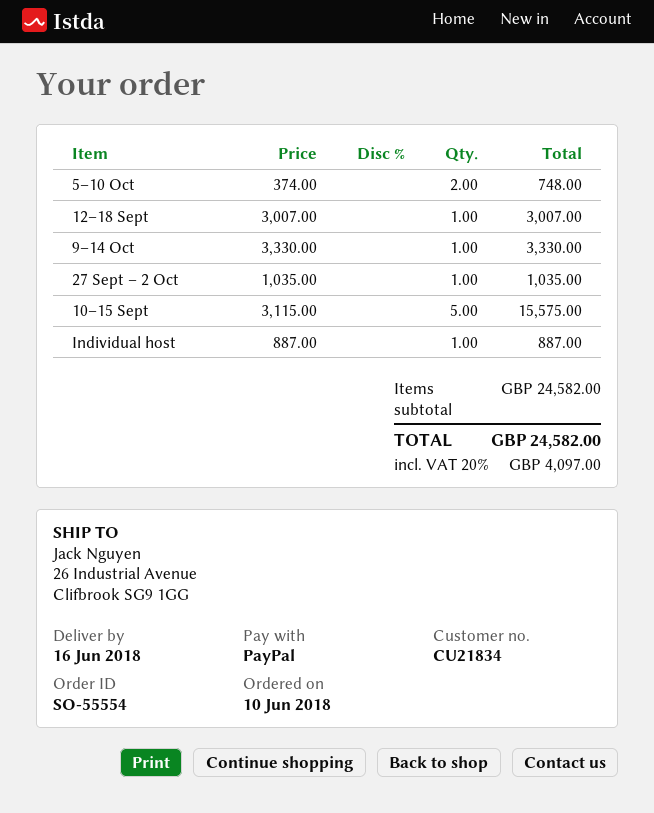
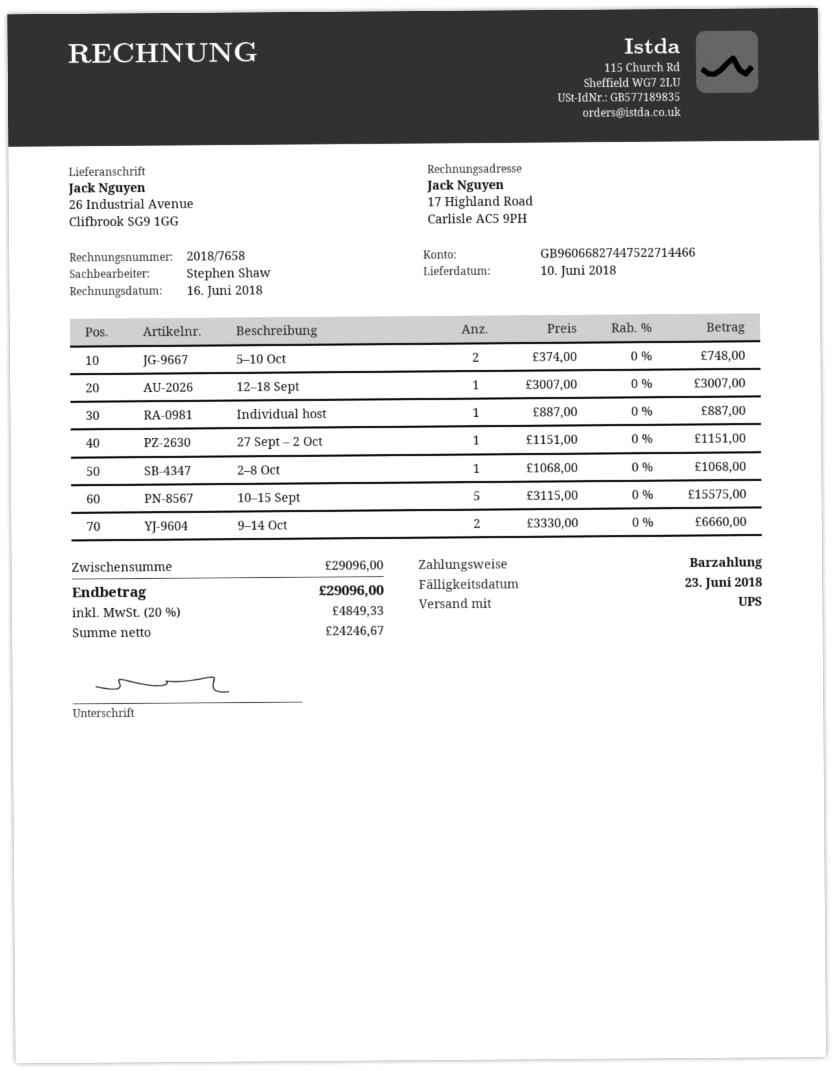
delivery date: 2018-06-16 -> 2018-06-10
payment method: PayPal -> cash
9–14 Oct: 1 x 3330.00 = 3330.00 -> 2 x 3330.00 = 6660.00
27 Sept – 2 Oct: 1 x 1035.00 = 1035.00 -> 1 x 1151.00 = 1151.00
2–8 Oct: none -> 1 x 1068.00 = 1068.00
subtotal: 24582.00 -> 29096.00
tax: 20% = 4097.00 -> 20% = 4849.33
total: 24582.00 -> 29096.00

